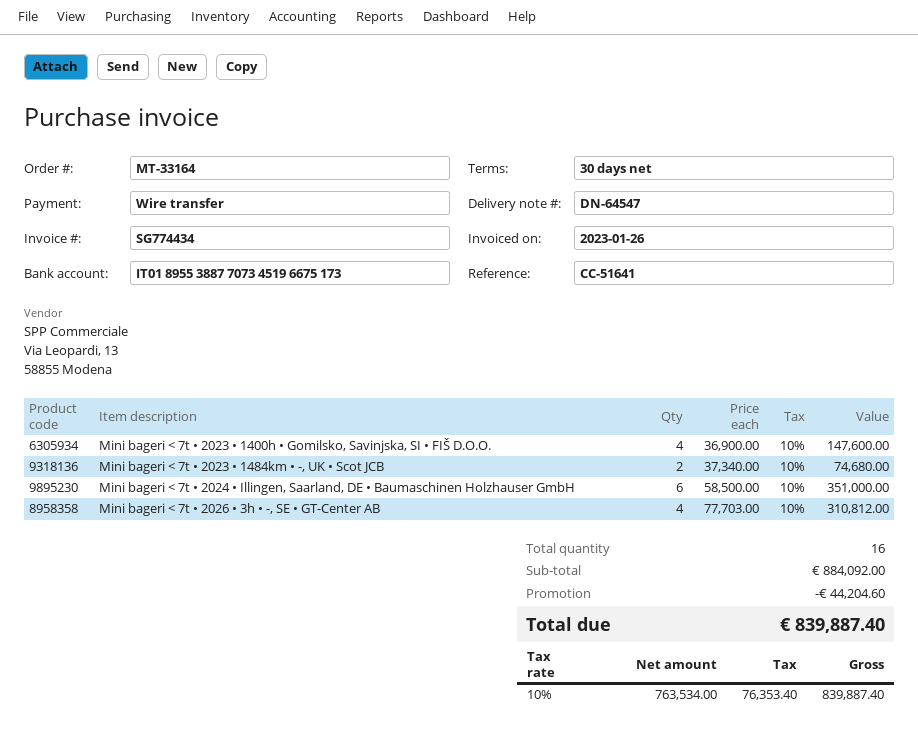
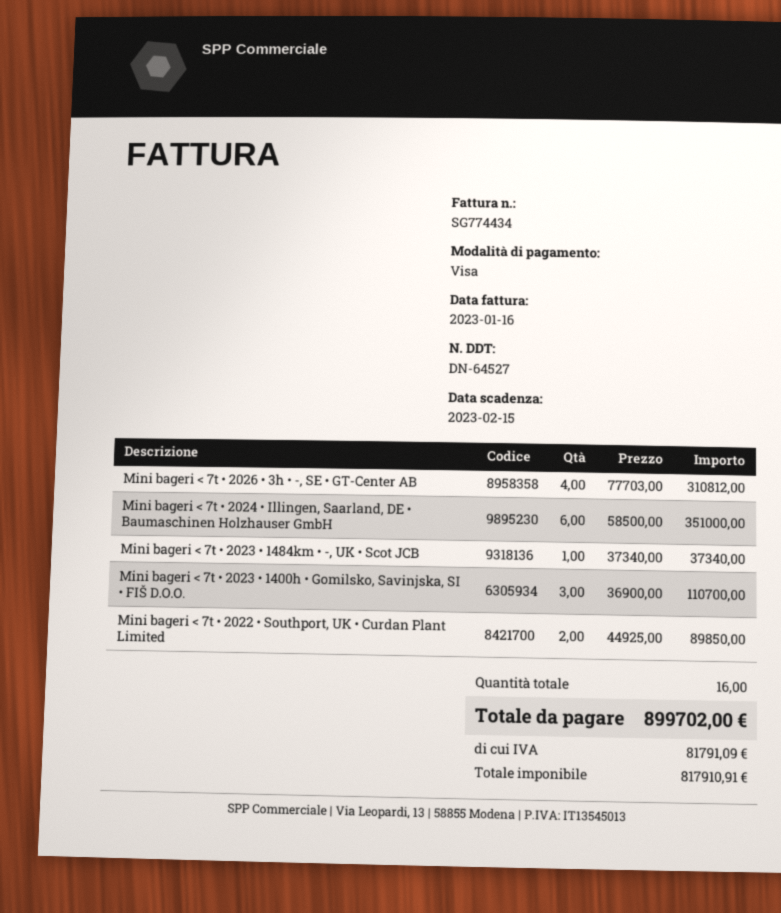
delivery note number: DN-64547 -> DN-64527
invoice date: 2023-01-26 -> 2023-01-16
payment method: bank transfer -> Visa
Mini bageri < 7t • 2023 • 1400h • Gomilsko, Savinjska, SI • FIŠ D.O.O.: 4 x 36900.00 = 147600.00 -> 3 x 36900.00 = 110700.00
Mini bageri < 7t • 2023 • 1484km • -, UK • Scot JCB: 2 x 37340.00 = 74680.00 -> 1 x 37340.00 = 37340.00
Mini bageri < 7t • 2022 • Southport, UK • Curdan Plant Limited: none -> 2 x 44925.00 = 89850.00
discount: 44204.60 -> none
net: 763534.00 -> 817910.91
tax: 76353.40 -> 81791.09
total: 839887.40 -> 899702.00

